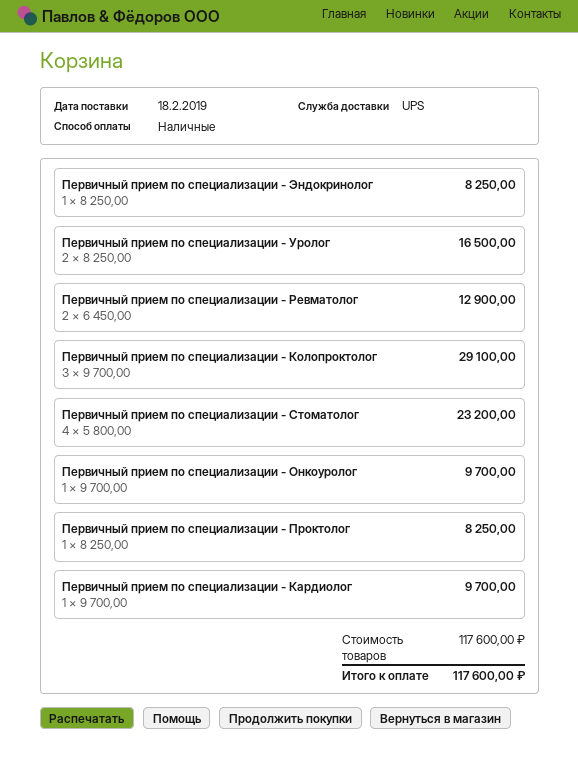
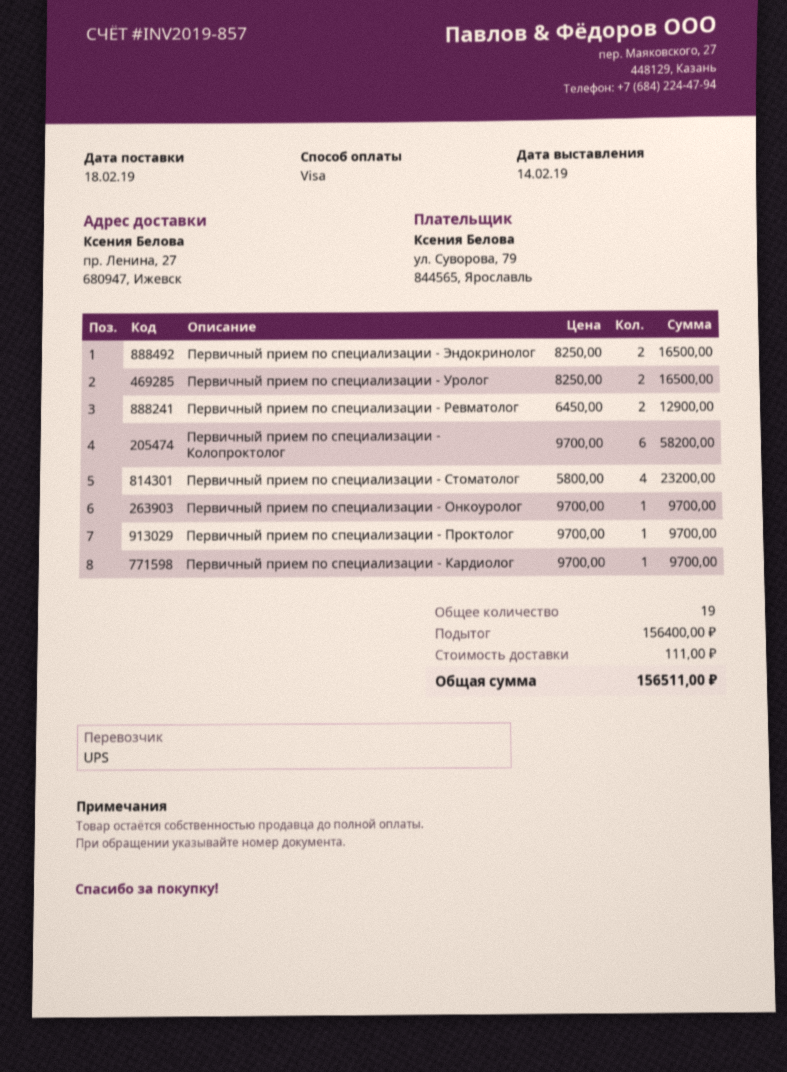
payment method: cash -> Visa
Первичный прием по специализации - Эндокринолог: 1 x 8250.00 = 8250.00 -> 2 x 8250.00 = 16500.00
Первичный прием по специализации - Колопроктолог: 3 x 9700.00 = 29100.00 -> 6 x 9700.00 = 58200.00
Первичный прием по специализации - Проктолог: 1 x 8250.00 = 8250.00 -> 1 x 9700.00 = 9700.00
subtotal: 117600.00 -> 156400.00
shipping: none -> 111.00
total: 117600.00 -> 156511.00

